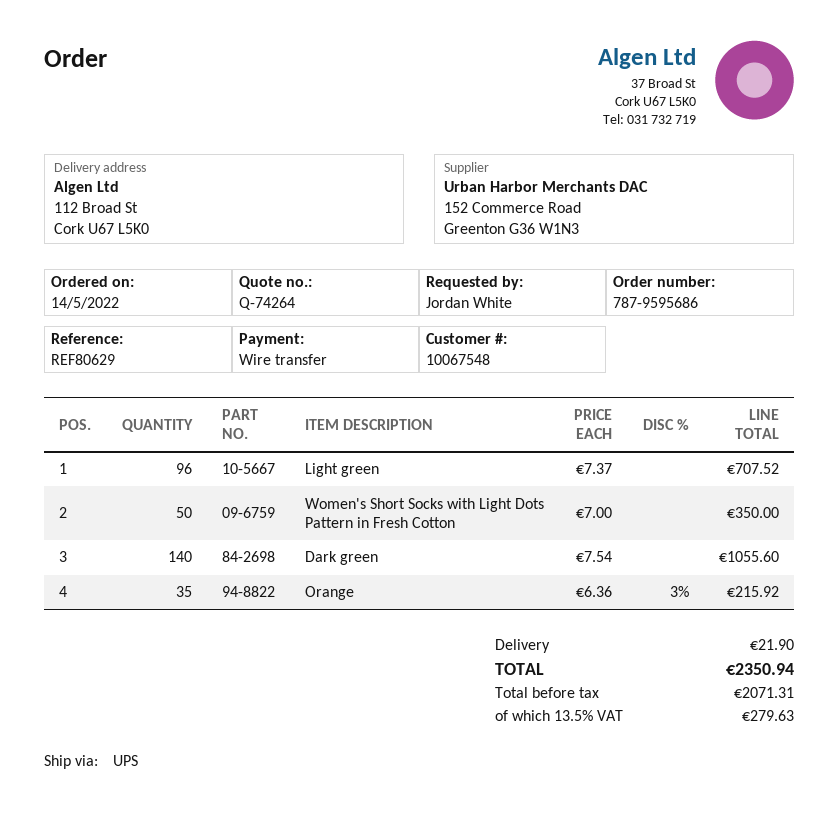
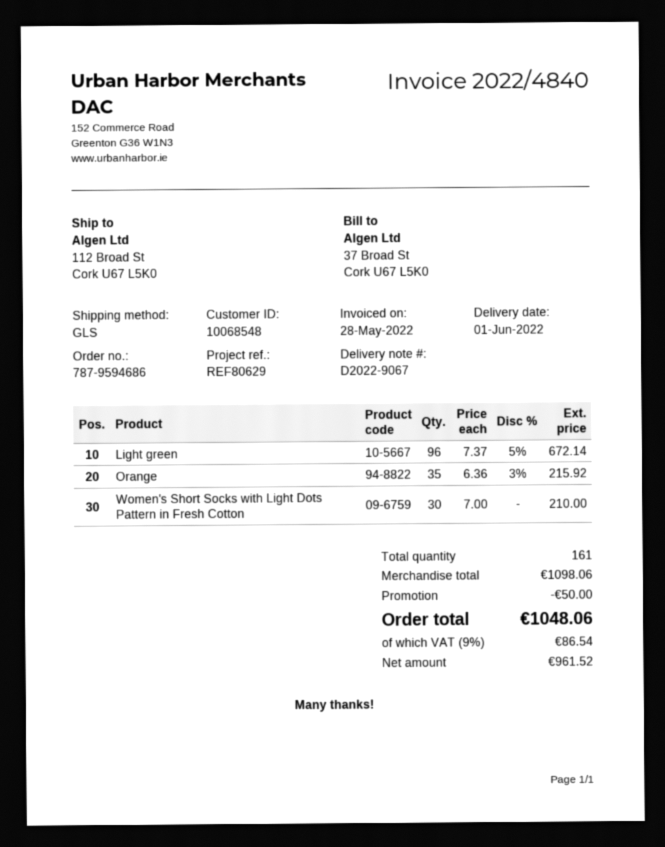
order number: 787-9595686 -> 787-9594686
customer number: 10067548 -> 10068548
shipping method: UPS -> GLS
Light green: 96 x 7.37 = 707.52 -> 96 x 7.37 - 5% = 672.14
Women's Short Socks with Light Dots Pattern in Fresh Cotton: 50 x 7.00 = 350.00 -> 30 x 7.00 = 210.00
Dark green: 140 x 7.54 = 1055.60 -> none
discount: none -> 50.00
shipping: 21.90 -> none
net: 2071.31 -> 961.52
tax: 13.5% = 279.63 -> 9% = 86.54
total: 2350.94 -> 1048.06

